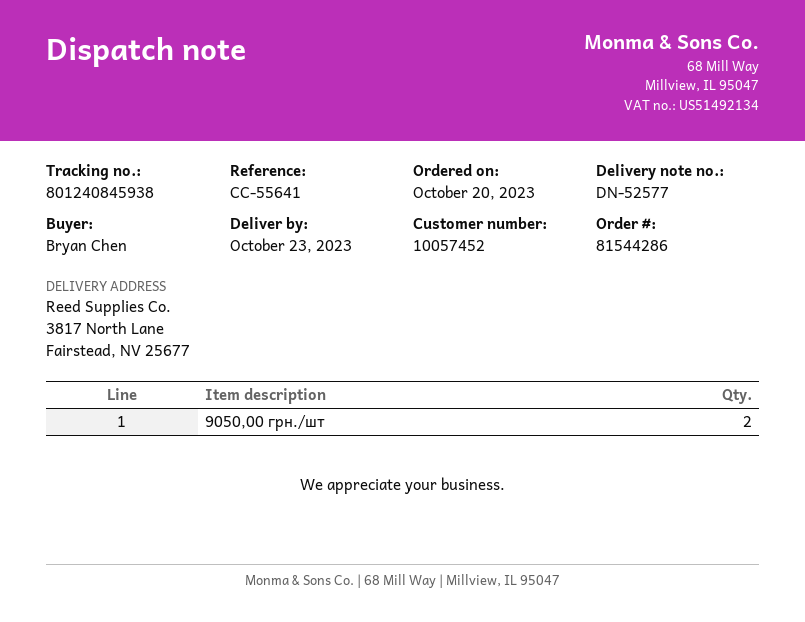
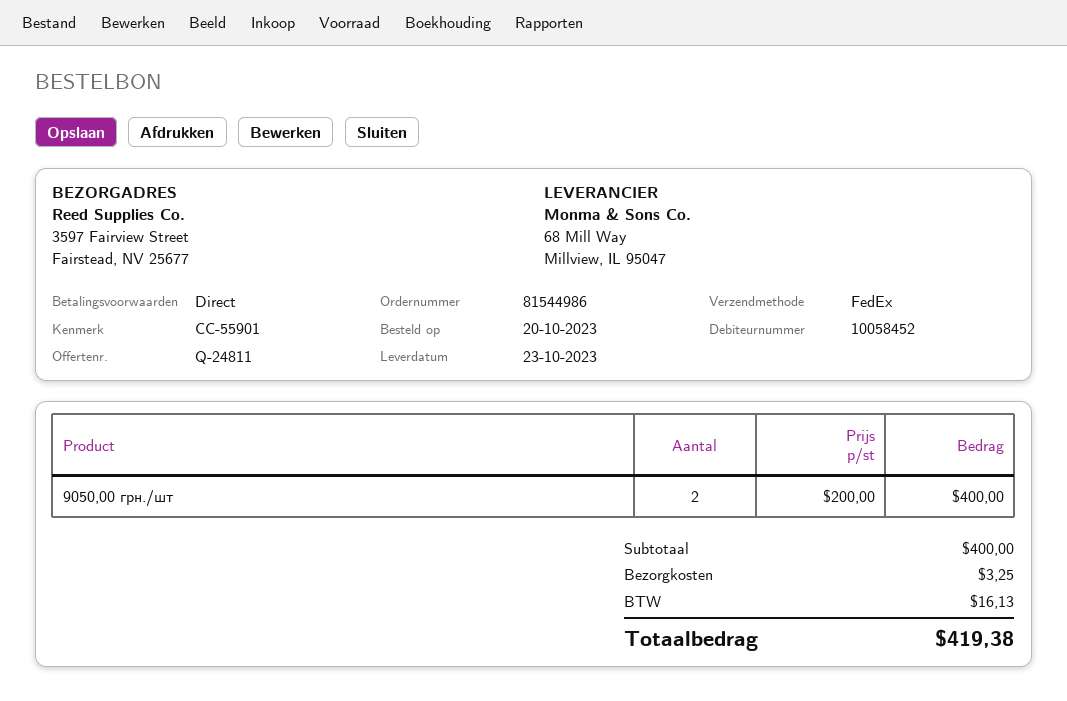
order number: 81544286 -> 81544986
customer number: 10057452 -> 10058452
reference: CC-55641 -> CC-55901
ship to: 3817 North Lane, Fairstead, NV 25677 -> 3597 Fairview Street, Fairstead, NV 25677

